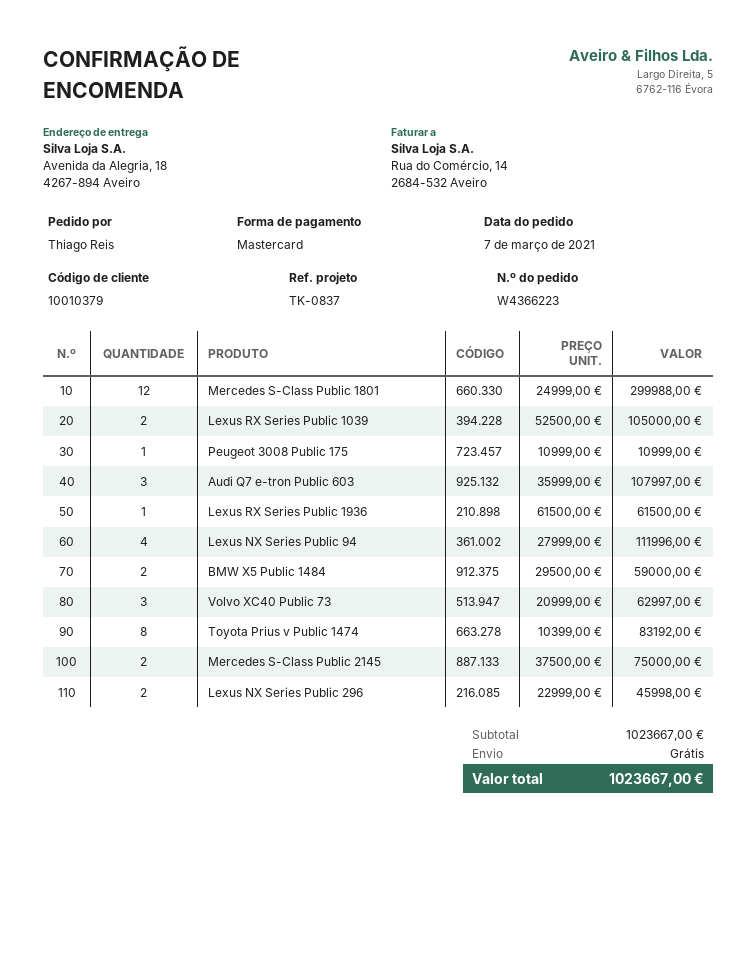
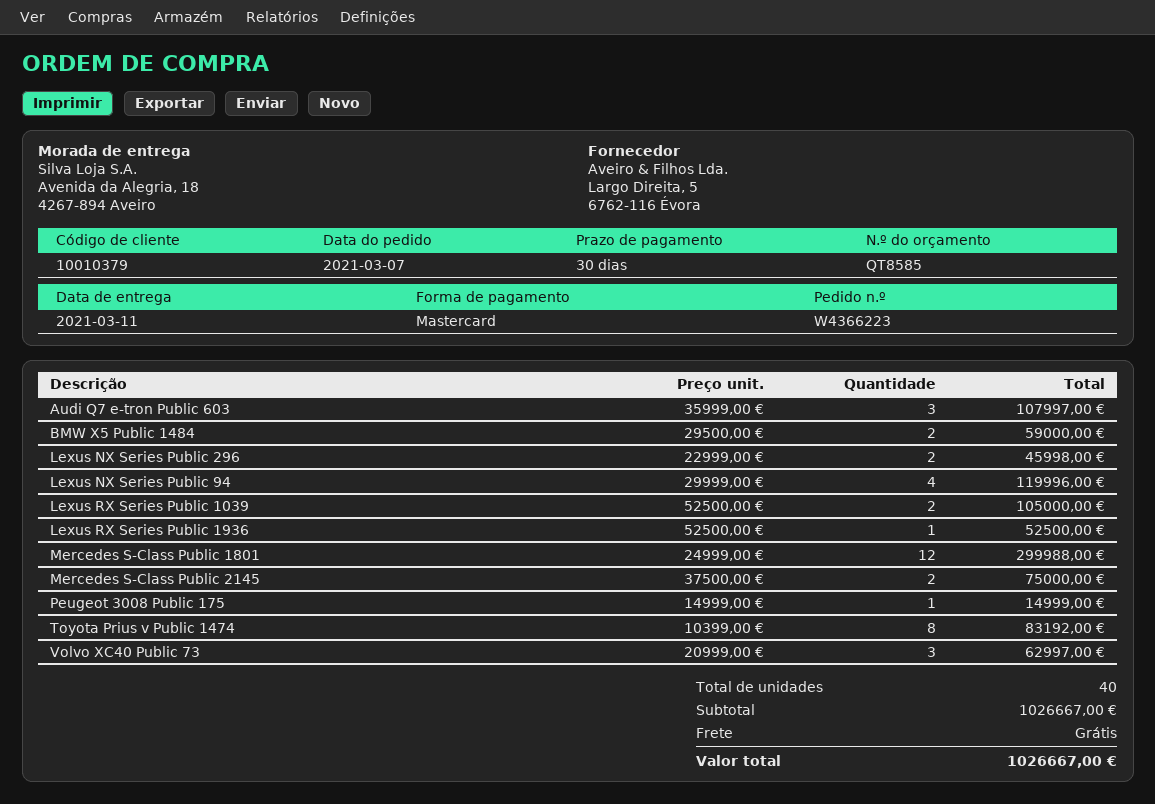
Peugeot 3008 Public 175: 1 x 10999.00 = 10999.00 -> 1 x 14999.00 = 14999.00
Lexus RX Series Public 1936: 1 x 61500.00 = 61500.00 -> 1 x 52500.00 = 52500.00
Lexus NX Series Public 94: 4 x 27999.00 = 111996.00 -> 4 x 29999.00 = 119996.00
subtotal: 1023667.00 -> 1026667.00
total: 1023667.00 -> 1026667.00

